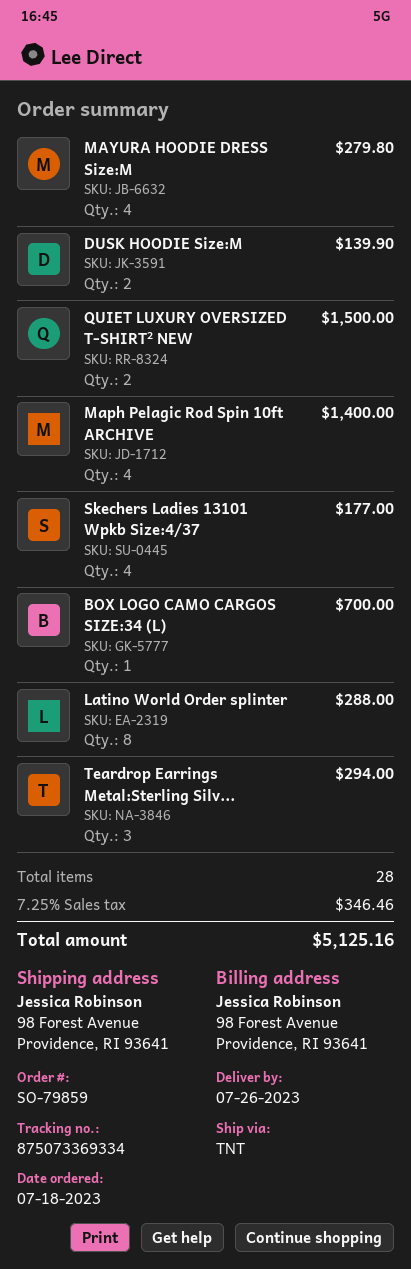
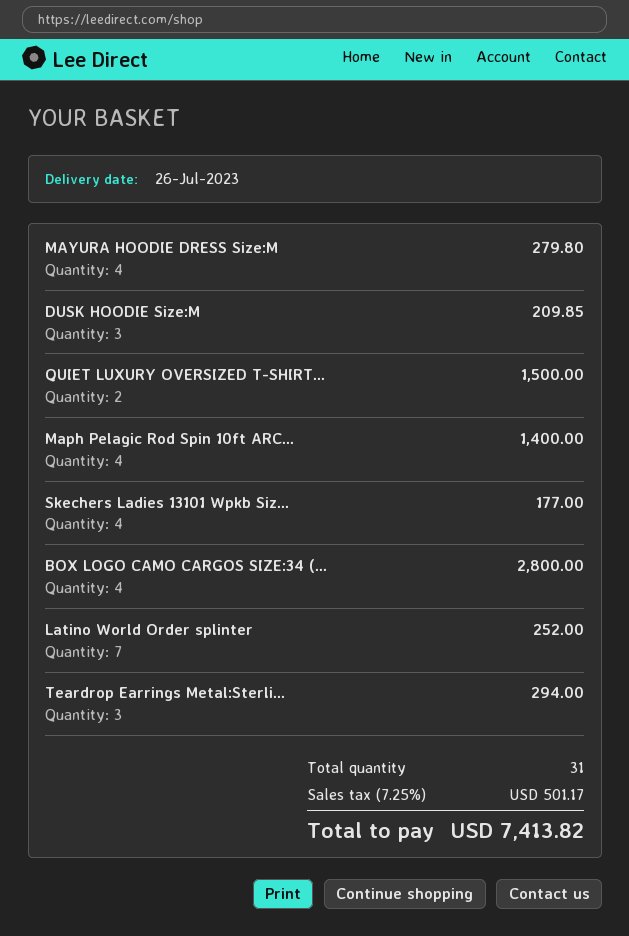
DUSK HOODIE Size:M: 2 for 139.90 -> 3 for 209.85
BOX LOGO CAMO CARGOS SIZE:34 (L): 1 for 700.00 -> 4 for 2800.00
Latino World Order splinter: 8 for 288.00 -> 7 for 252.00
total quantity: 28 -> 31
tax: 7.25% = 346.46 -> 7.25% = 501.17
total: 5125.16 -> 7413.82

